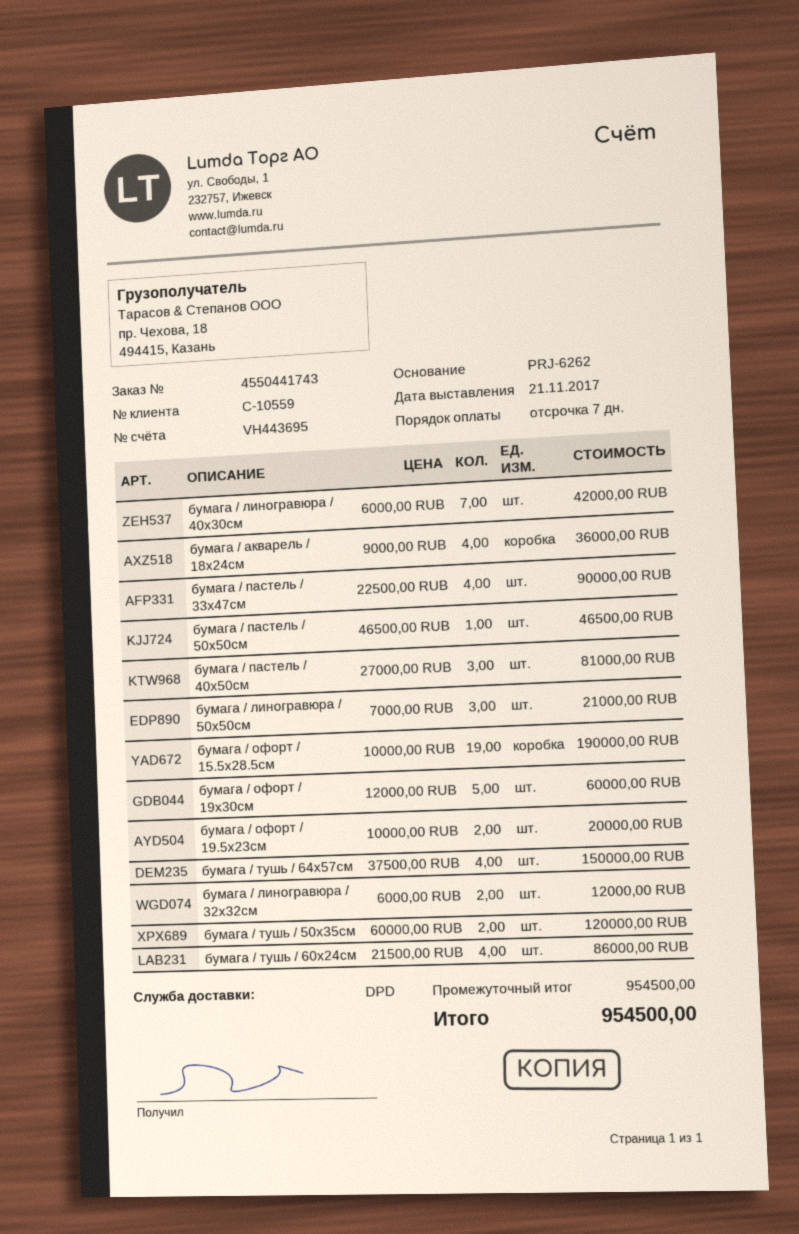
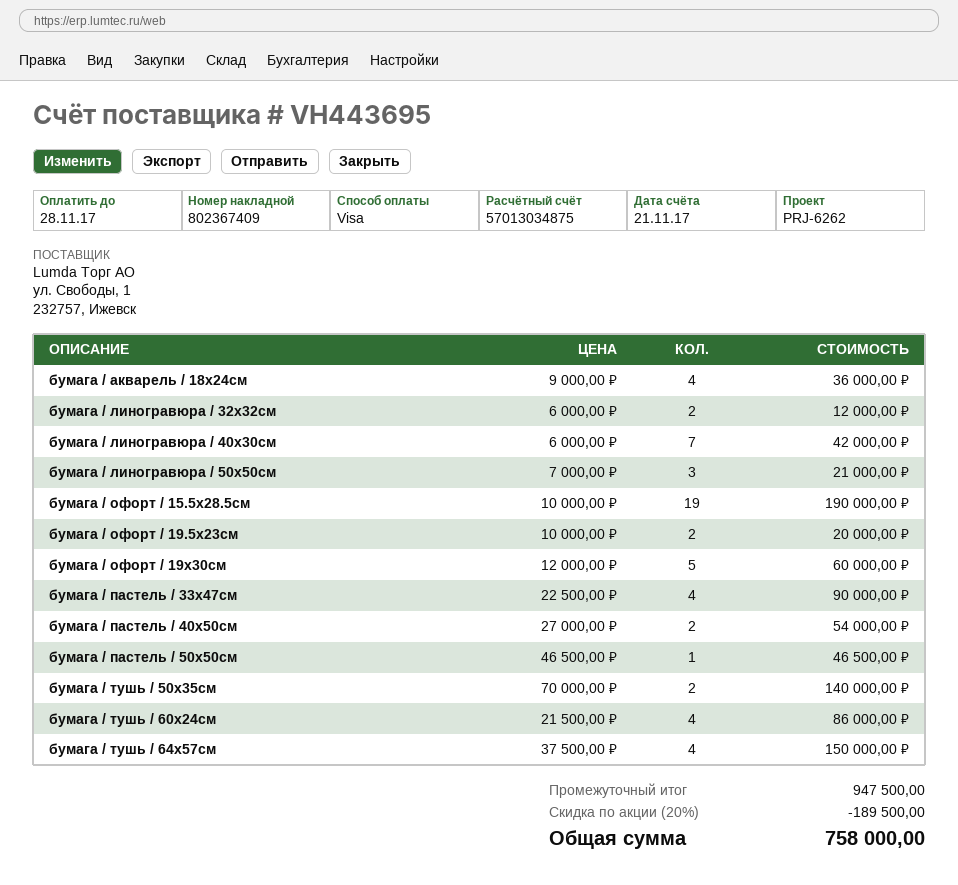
бумага / пастель / 40x50см: 3 x 27000.00 = 81000.00 -> 2 x 27000.00 = 54000.00
бумага / тушь / 50x35см: 2 x 60000.00 = 120000.00 -> 2 x 70000.00 = 140000.00
subtotal: 954500.00 -> 947500.00
discount: none -> 20% = 189500.00
total: 954500.00 -> 758000.00

